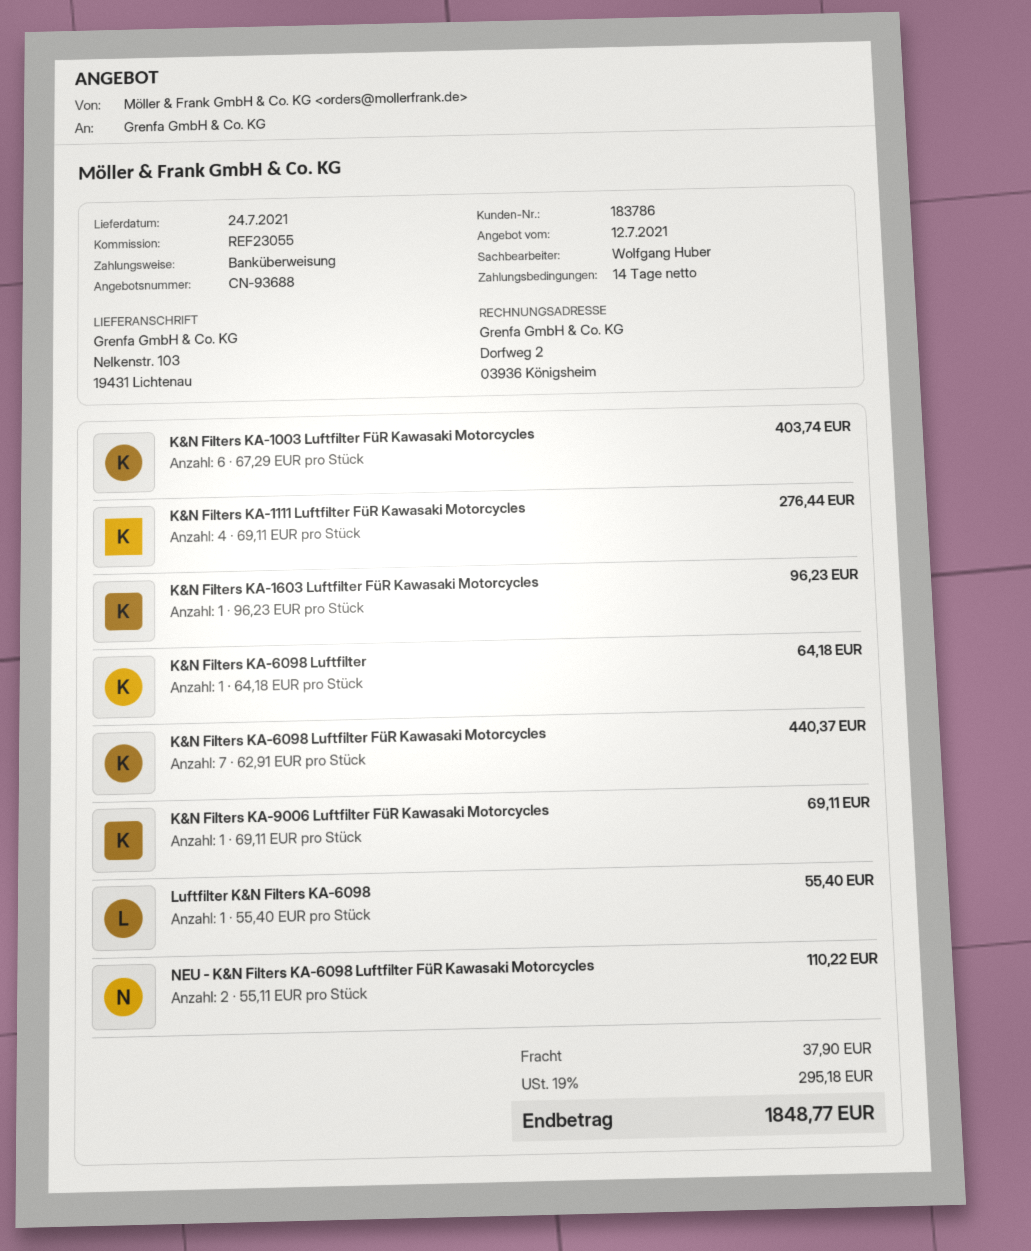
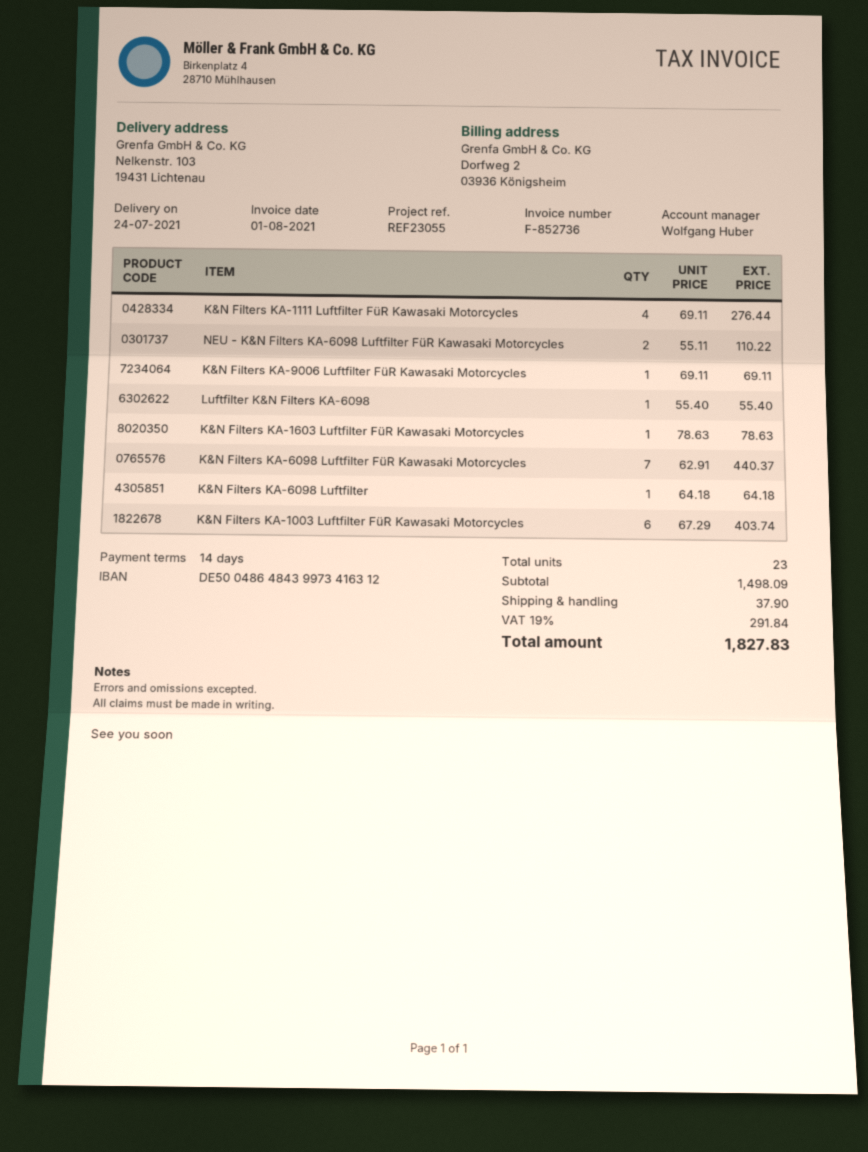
K&N Filters KA-1603 Luftfilter FüR Kawasaki Motorcycles: 1 x 96.23 = 96.23 -> 1 x 78.63 = 78.63
tax: 19% = 295.18 -> 19% = 291.84
total: 1848.77 -> 1827.83

